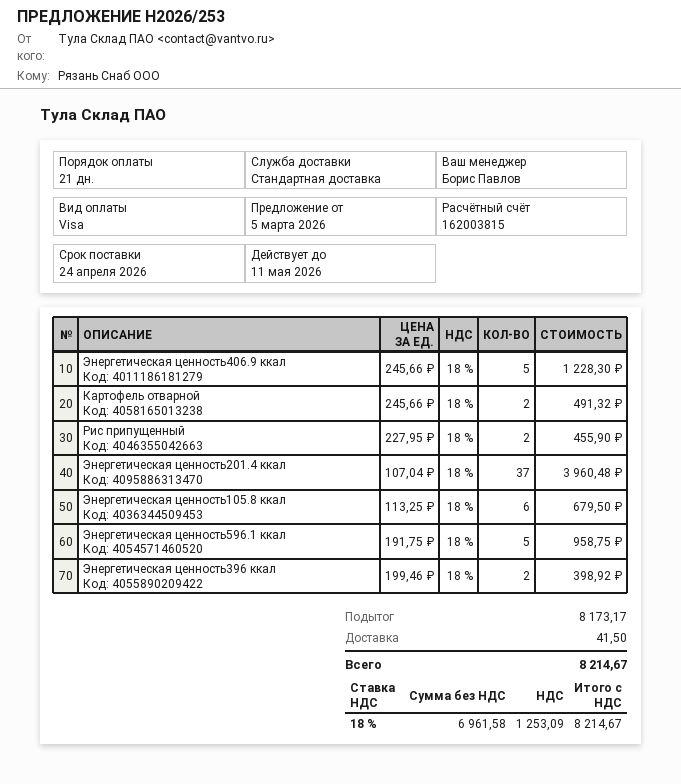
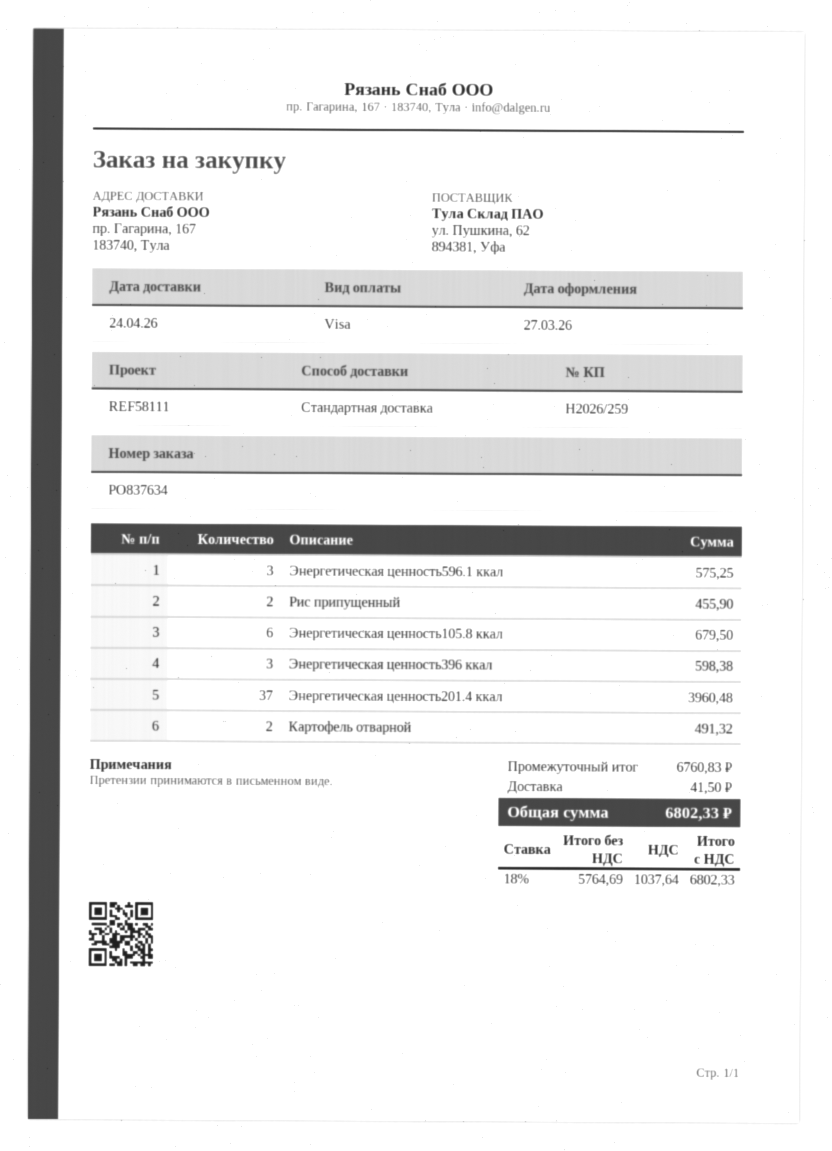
quote number: H2026/253 -> H2026/259
Энергетическая ценность406.9 ккал: 5 for 1228.30 -> none
Энергетическая ценность596.1 ккал: 5 for 958.75 -> 3 for 575.25
Энергетическая ценность396 ккал: 2 for 398.92 -> 3 for 598.38
subtotal: 8173.17 -> 6760.83
net: 6961.58 -> 5764.69
tax: 18% = 1253.09 -> 18% = 1037.64
total: 8214.67 -> 6802.33

